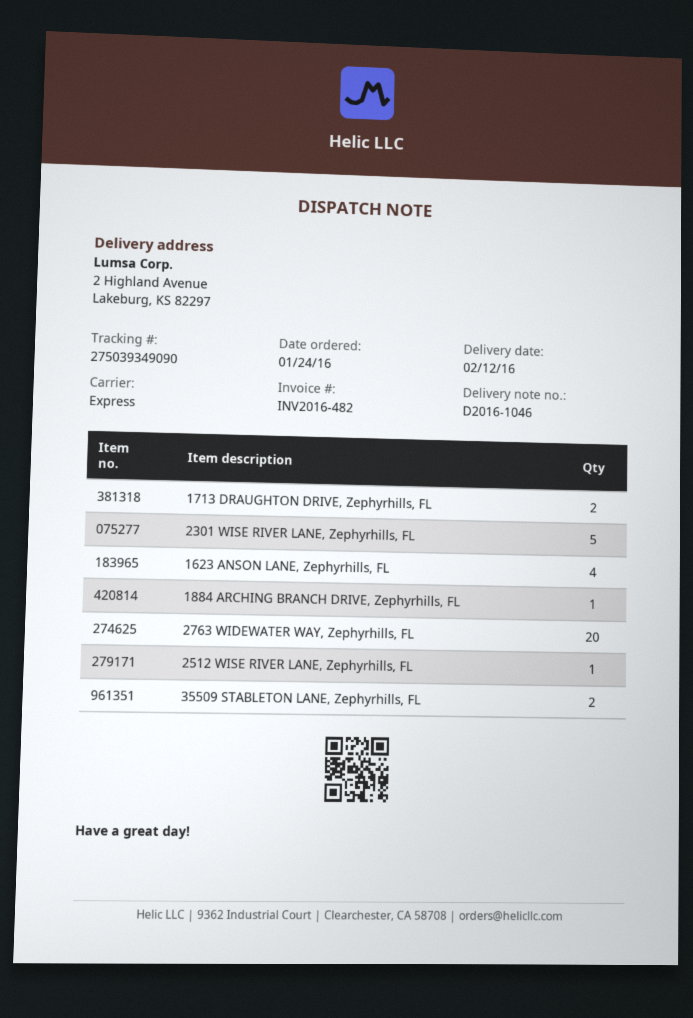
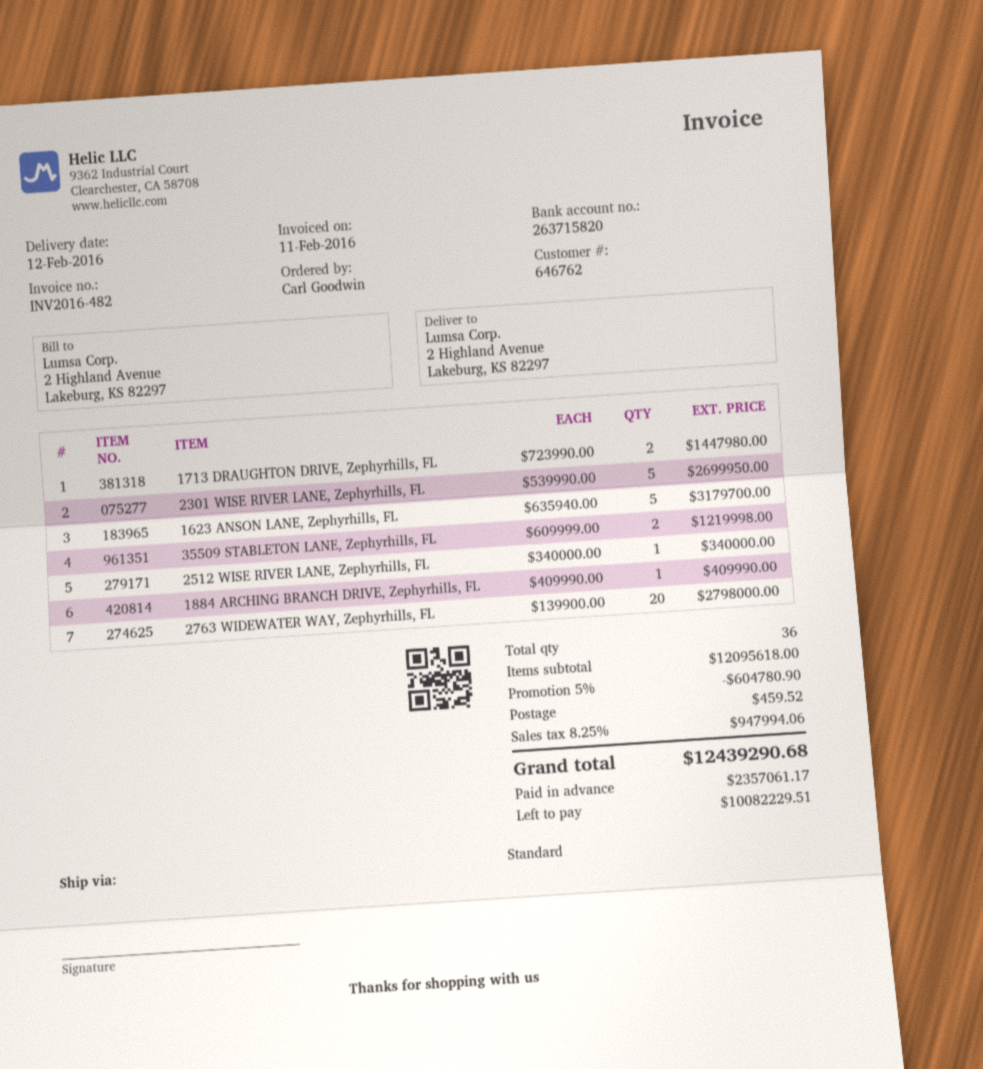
shipping method: express -> standard
1623 ANSON LANE, Zephyrhills, FL: 4 -> 5

